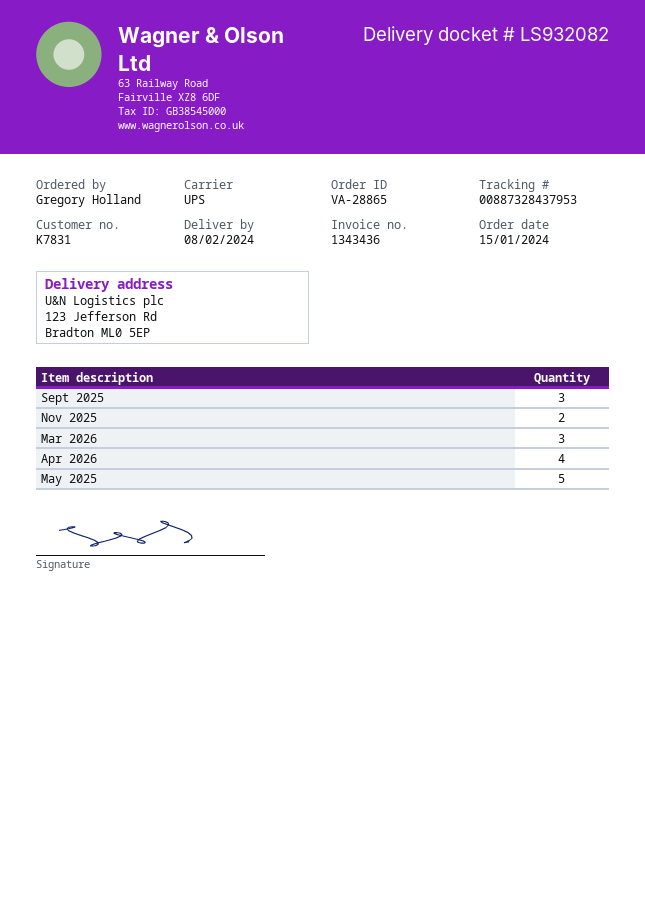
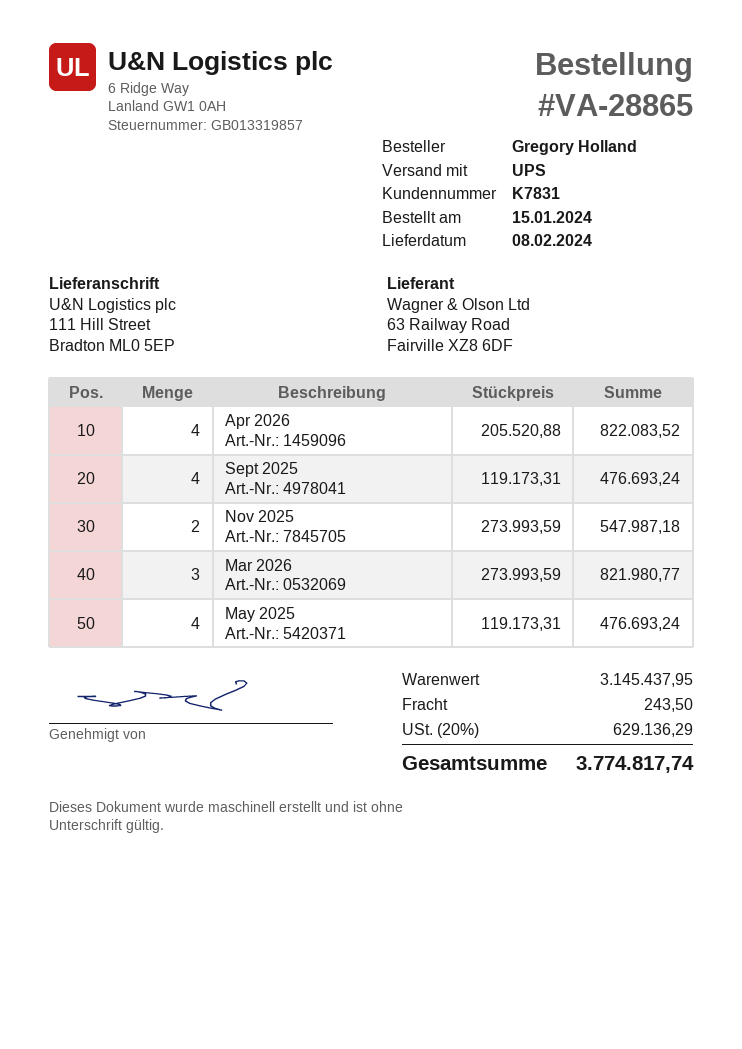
ship to: 123 Jefferson Rd, Bradton ML0 5EP -> 111 Hill Street, Bradton ML0 5EP
Sept 2025: 3 -> 4
May 2025: 5 -> 4

